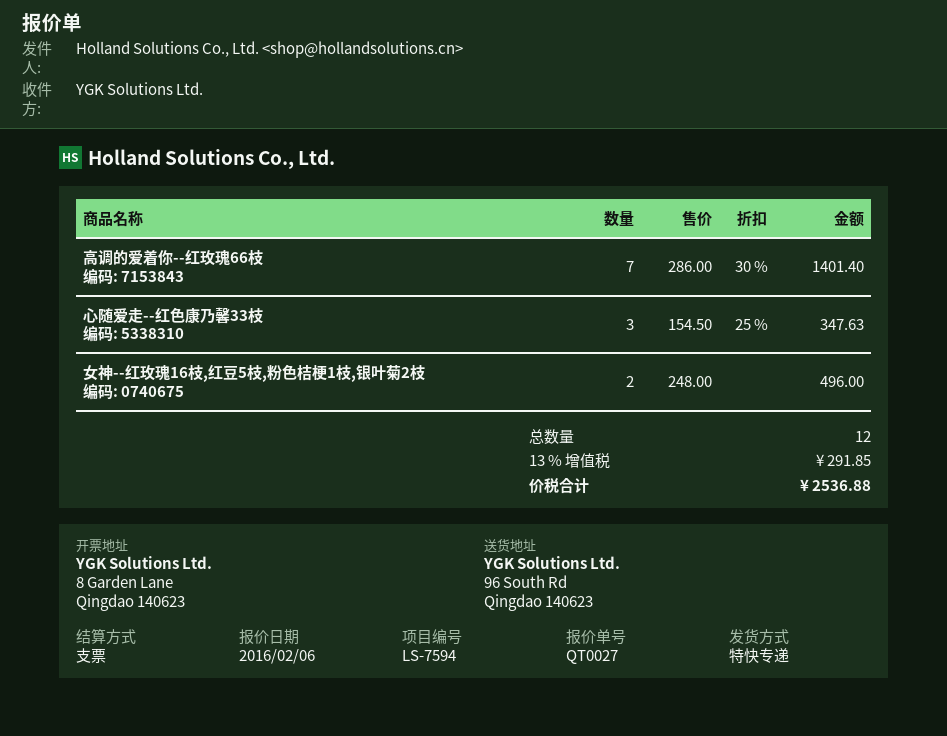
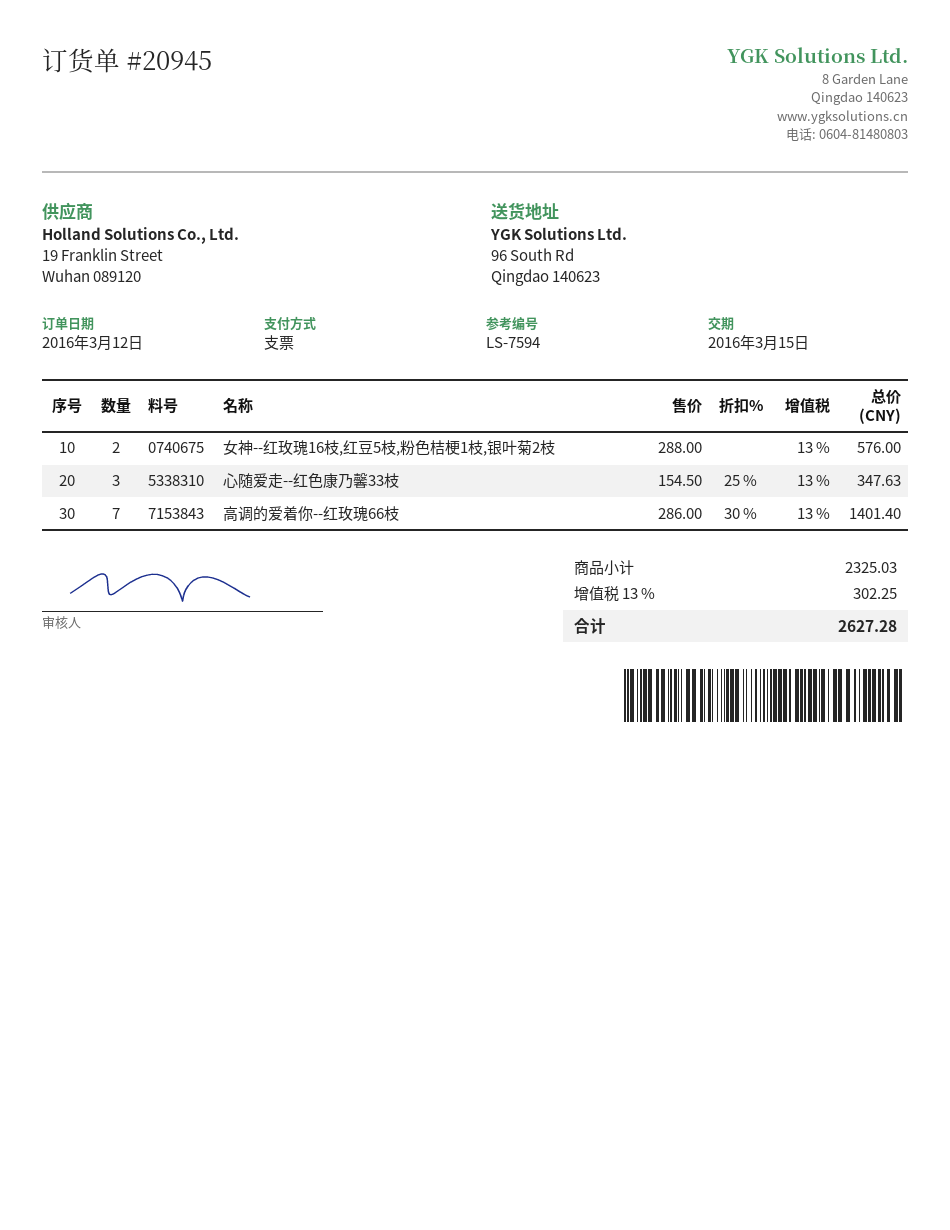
女神--红玫瑰16枝,红豆5枝,粉色桔梗1枝,银叶菊2枝: 2 x 248.00 = 496.00 -> 2 x 288.00 = 576.00
tax: 13% = 291.85 -> 13% = 302.25
total: 2536.88 -> 2627.28

